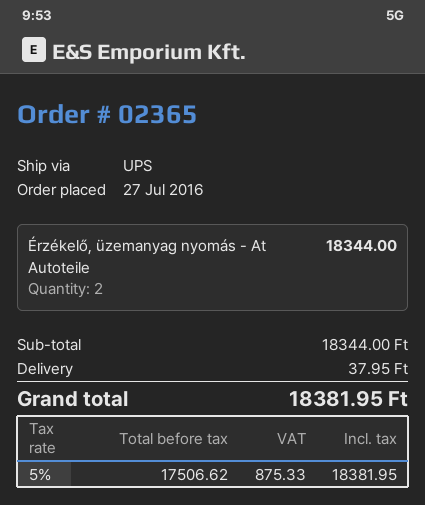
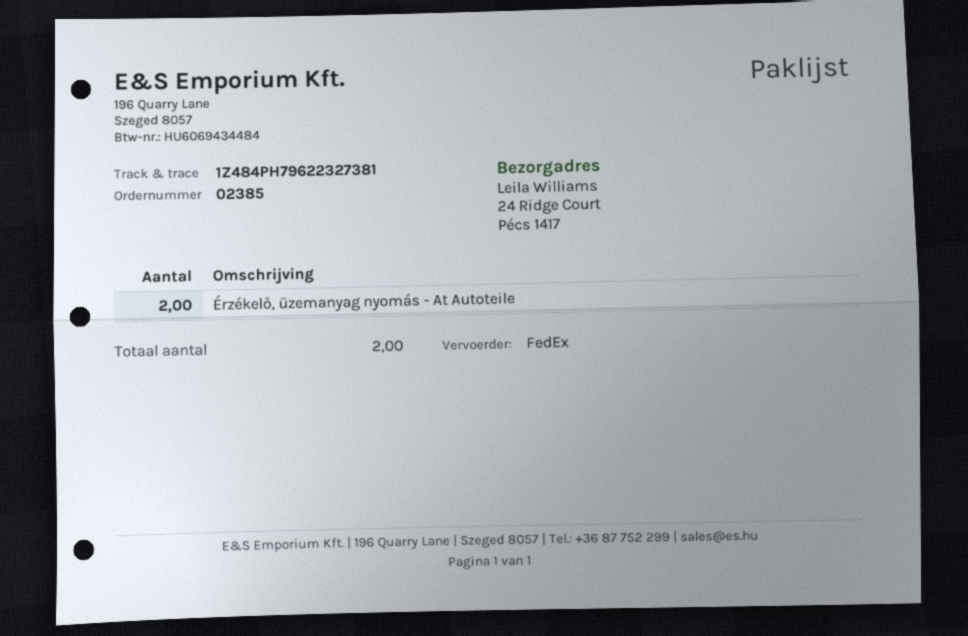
order number: 02365 -> 02385
shipping method: UPS -> FedEx

